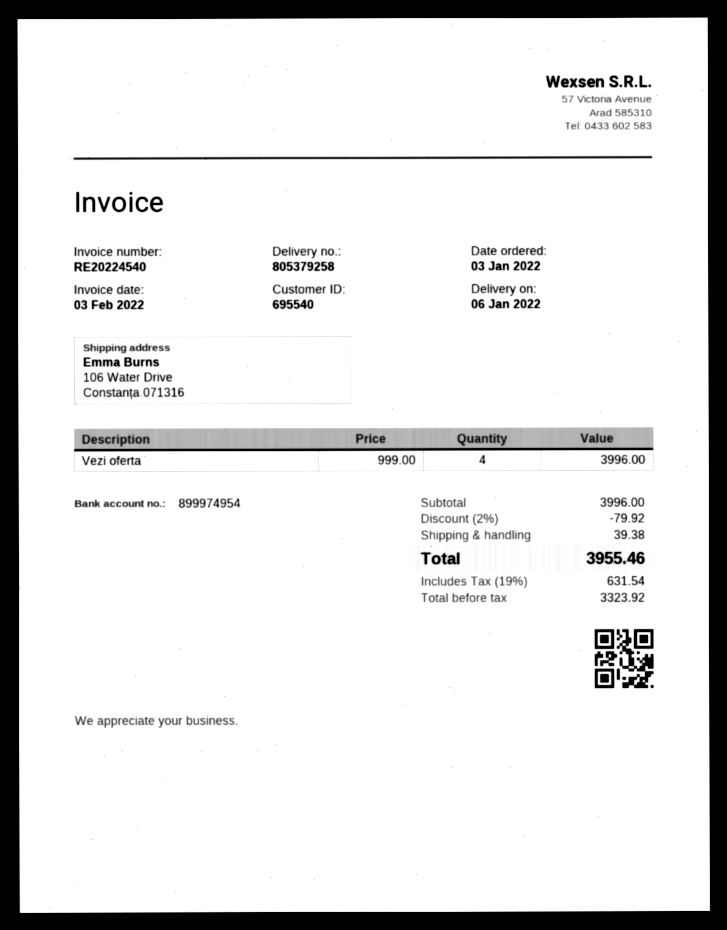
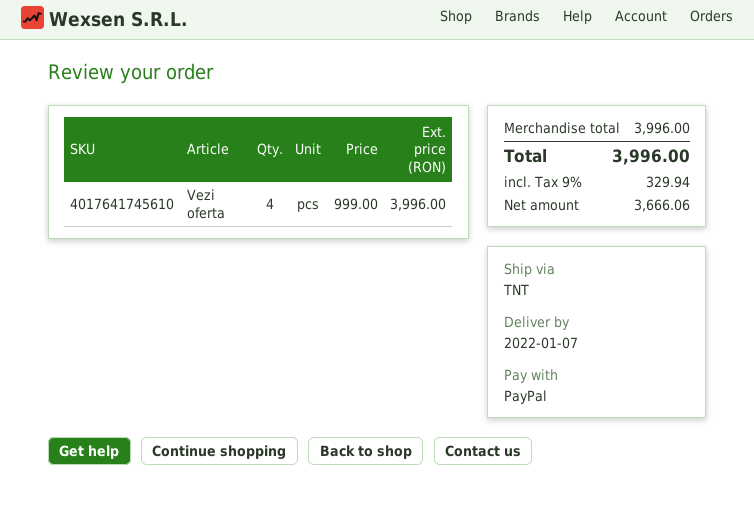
delivery date: 2022-01-06 -> 2022-01-07
discount: 2% = 79.92 -> none
shipping: 39.38 -> none
net: 3323.92 -> 3666.06
tax: 19% = 631.54 -> 9% = 329.94
total: 3955.46 -> 3996.00

